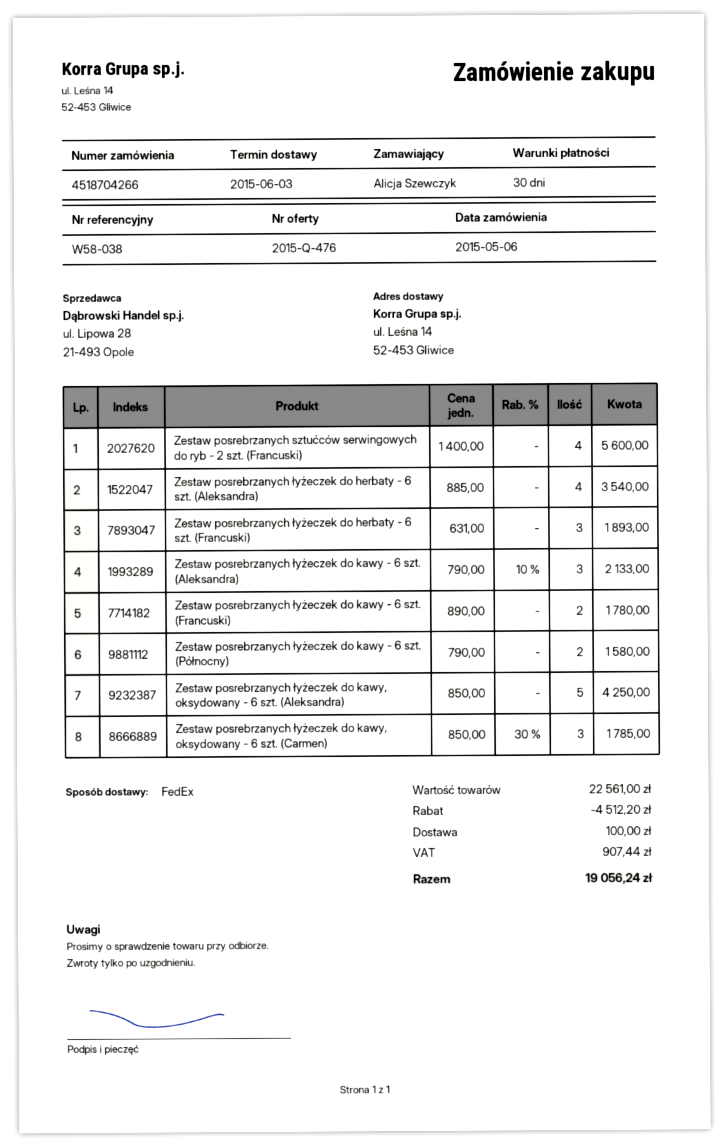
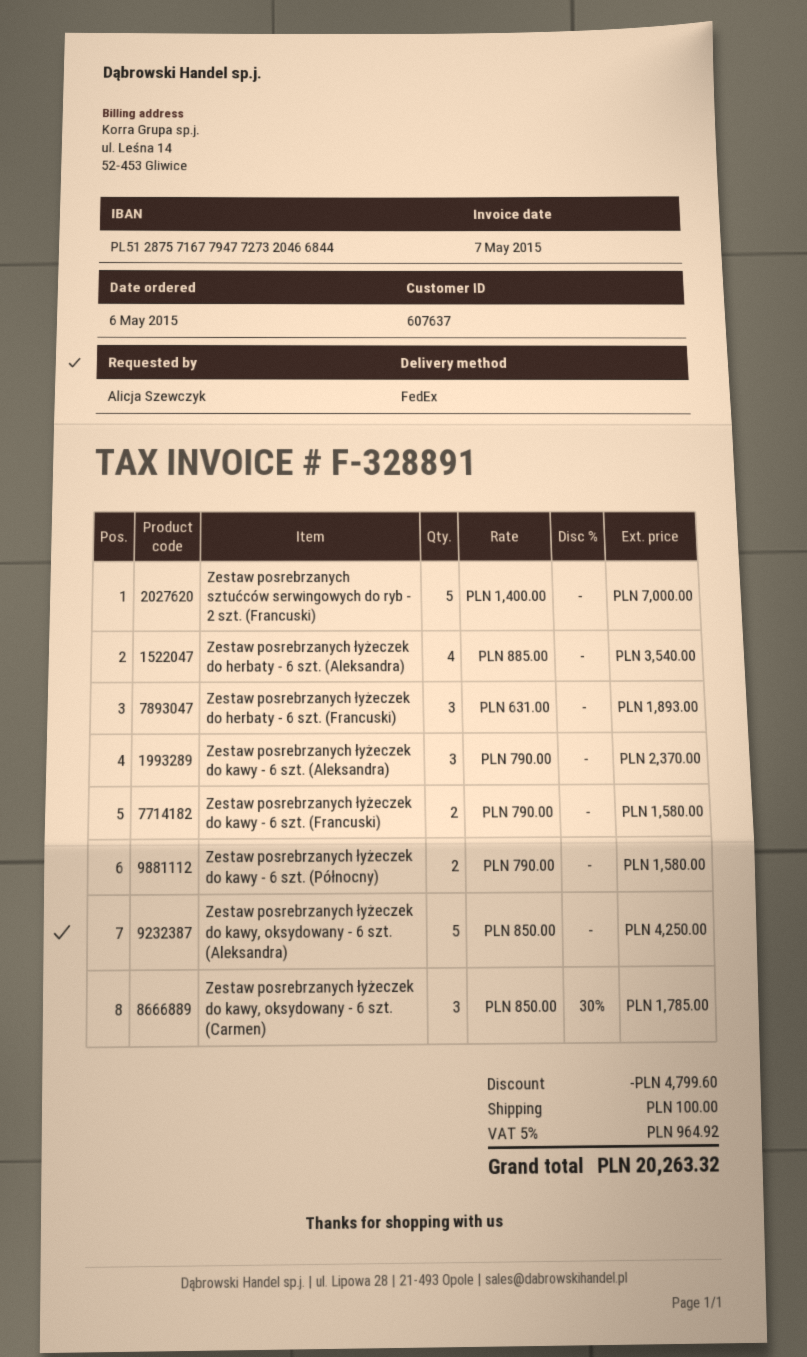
Zestaw posrebrzanych sztućców serwingowych do ryb - 2 szt. (Francuski): 4 x 1400.00 = 5600.00 -> 5 x 1400.00 = 7000.00
Zestaw posrebrzanych łyżeczek do kawy - 6 szt. (Aleksandra): 3 x 790.00 - 10% = 2133.00 -> 3 x 790.00 = 2370.00
Zestaw posrebrzanych łyżeczek do kawy - 6 szt. (Francuski): 2 x 890.00 = 1780.00 -> 2 x 790.00 = 1580.00
discount: 4512.20 -> 4799.60
tax: 907.44 -> 964.92
total: 19056.24 -> 20263.32

